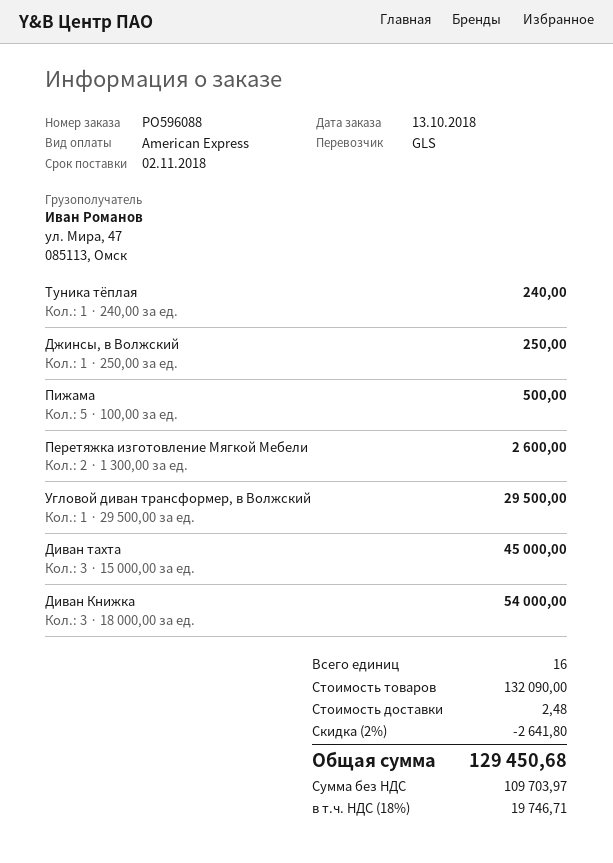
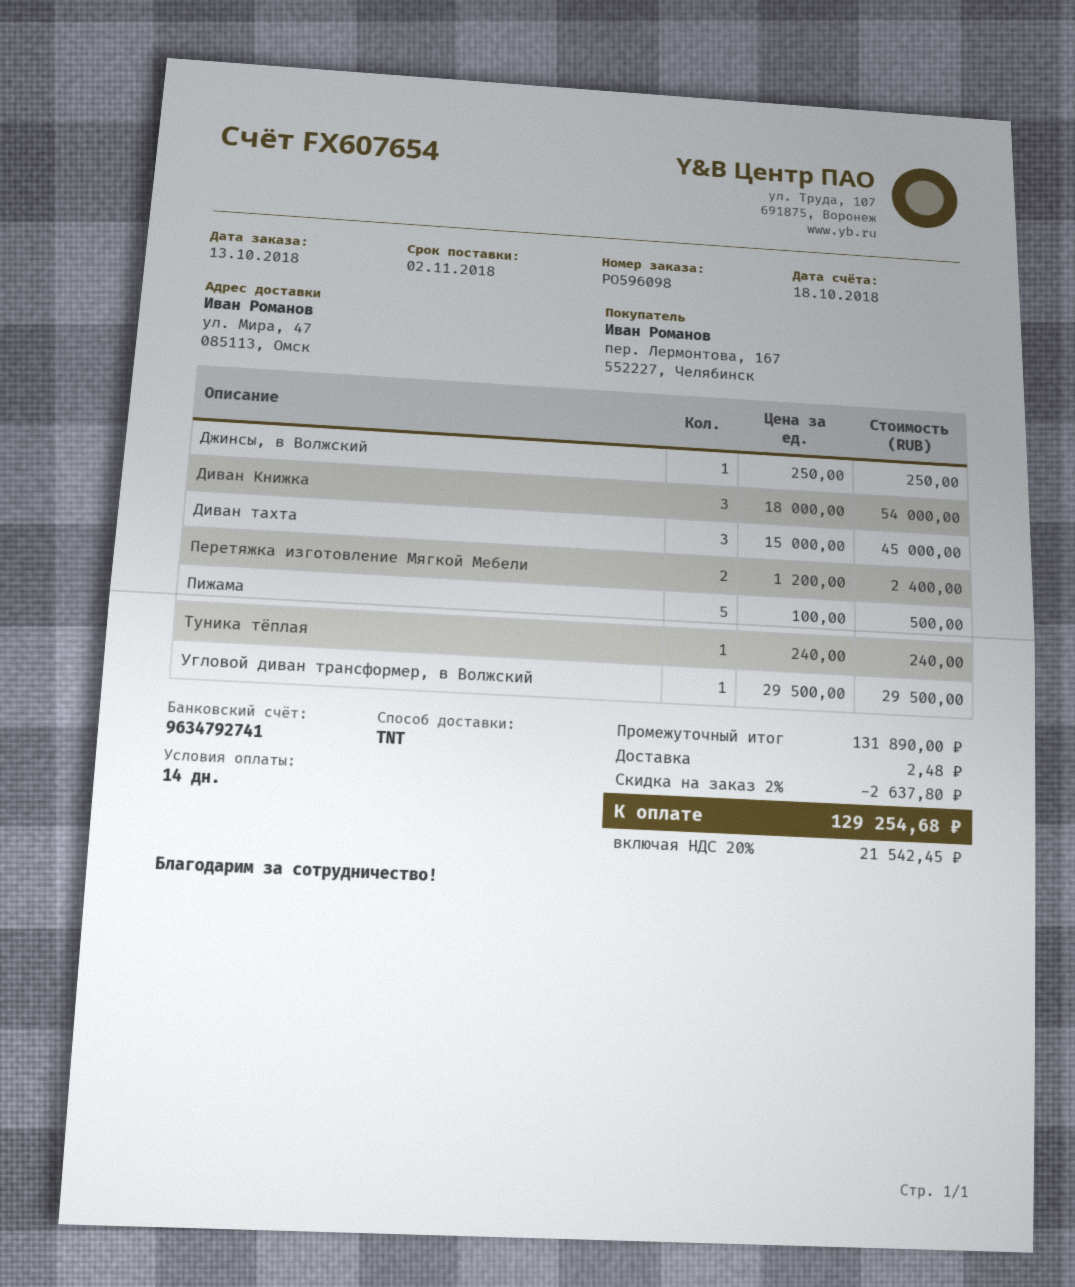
order number: PO596088 -> PO596098
shipping method: GLS -> TNT
Перетяжка изготовление Мягкой Мебели: 2 x 1300.00 = 2600.00 -> 2 x 1200.00 = 2400.00
subtotal: 132090.00 -> 131890.00
discount: 2% = 2641.80 -> 2% = 2637.80
tax: 18% = 19746.71 -> 20% = 21542.45
total: 129450.68 -> 129254.68

